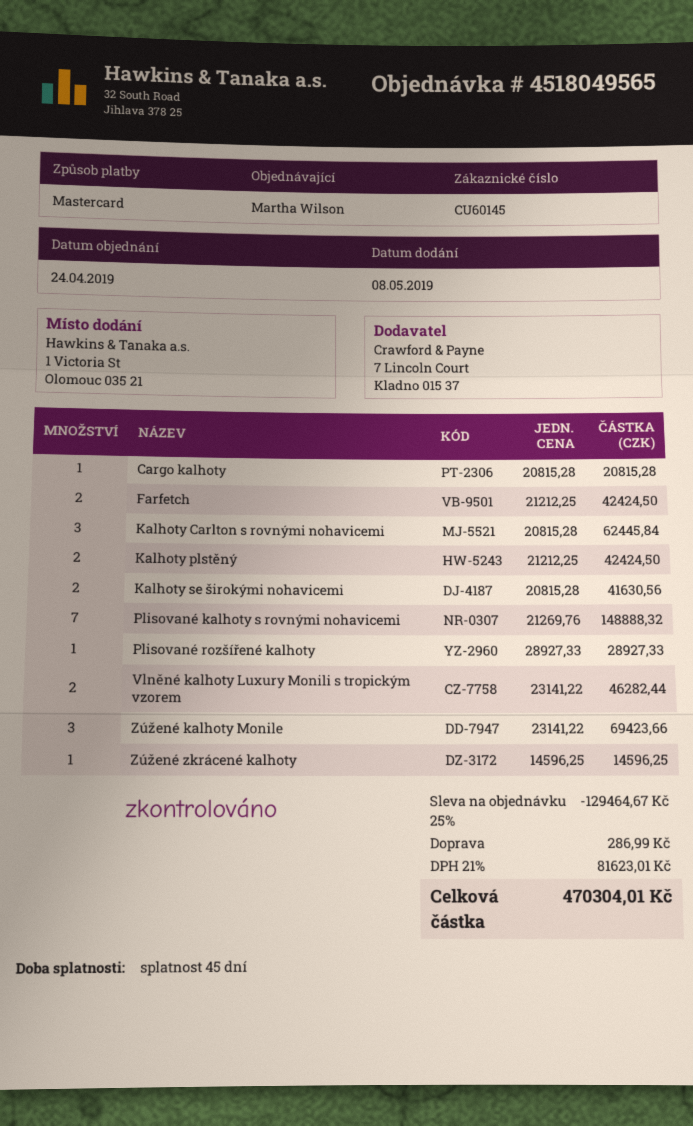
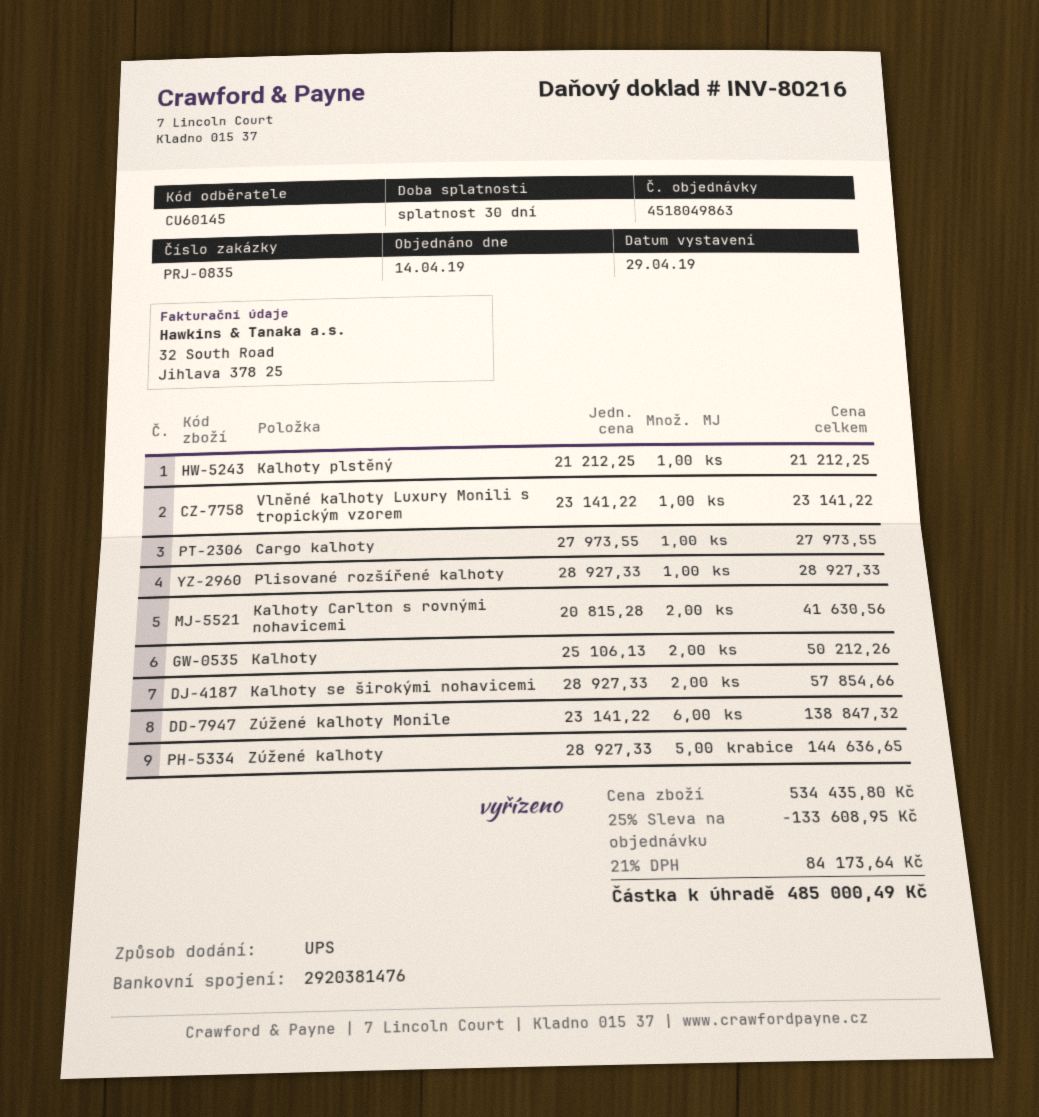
order number: 4518049565 -> 4518049863
order date: 2019-04-24 -> 2019-04-14
payment terms: 45 days -> 30 days
Cargo kalhoty: 1 x 20815.28 = 20815.28 -> 1 x 27973.55 = 27973.55
Farfetch: 2 x 21212.25 = 42424.50 -> none
Kalhoty Carlton s rovnými nohavicemi: 3 x 20815.28 = 62445.84 -> 2 x 20815.28 = 41630.56
Kalhoty plstěný: 2 x 21212.25 = 42424.50 -> 1 x 21212.25 = 21212.25
Kalhoty se širokými nohavicemi: 2 x 20815.28 = 41630.56 -> 2 x 28927.33 = 57854.66
Plisované kalhoty s rovnými nohavicemi: 7 x 21269.76 = 148888.32 -> none
Vlněné kalhoty Luxury Monili s tropickým vzorem: 2 x 23141.22 = 46282.44 -> 1 x 23141.22 = 23141.22
Zúžené kalhoty Monile: 3 x 23141.22 = 69423.66 -> 6 x 23141.22 = 138847.32
Zúžené zkrácené kalhoty: 1 x 14596.25 = 14596.25 -> none
Kalhoty: none -> 2 x 25106.13 = 50212.26
Zúžené kalhoty: none -> 5 x 28927.33 = 144636.65
discount: 25% = 129464.67 -> 25% = 133608.95
shipping: 286.99 -> none
tax: 21% = 81623.01 -> 21% = 84173.64
total: 470304.01 -> 485000.49

